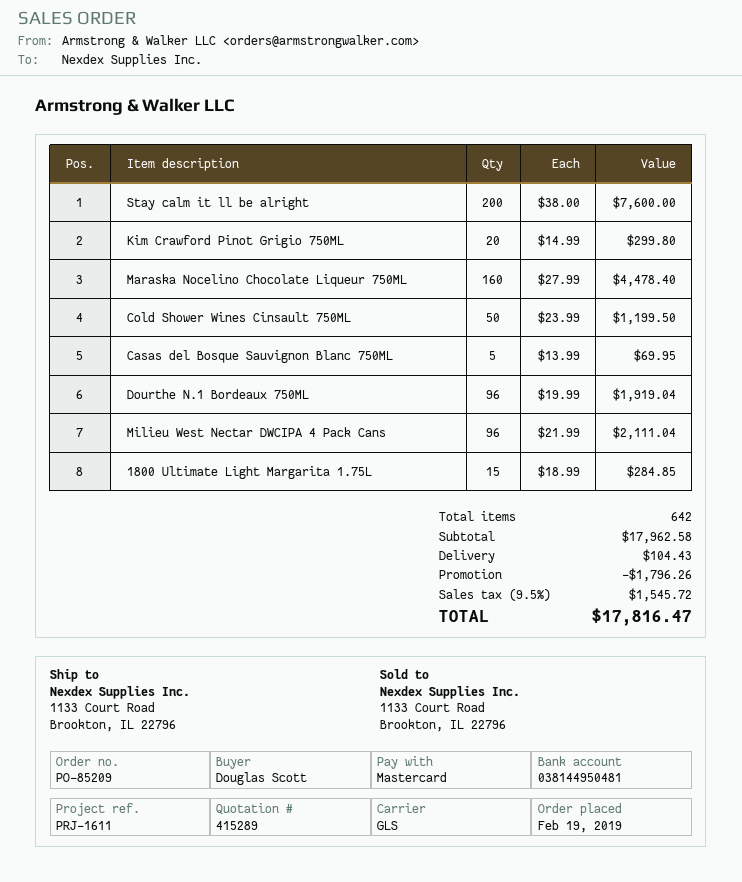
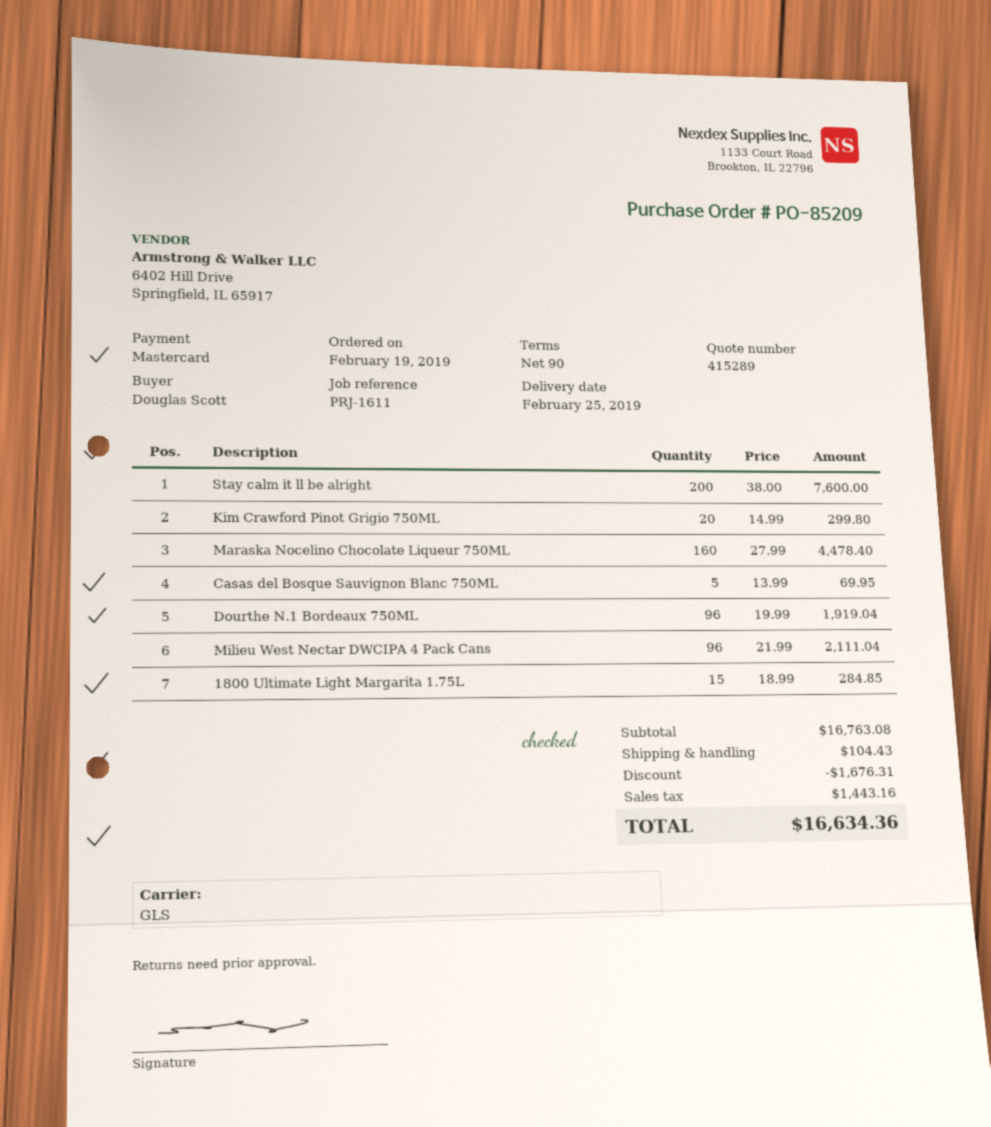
Cold Shower Wines Cinsault 750ML: 50 x 23.99 = 1199.50 -> none
subtotal: 17962.58 -> 16763.08
discount: 1796.26 -> 1676.31
tax: 1545.72 -> 1443.16
total: 17816.47 -> 16634.36

